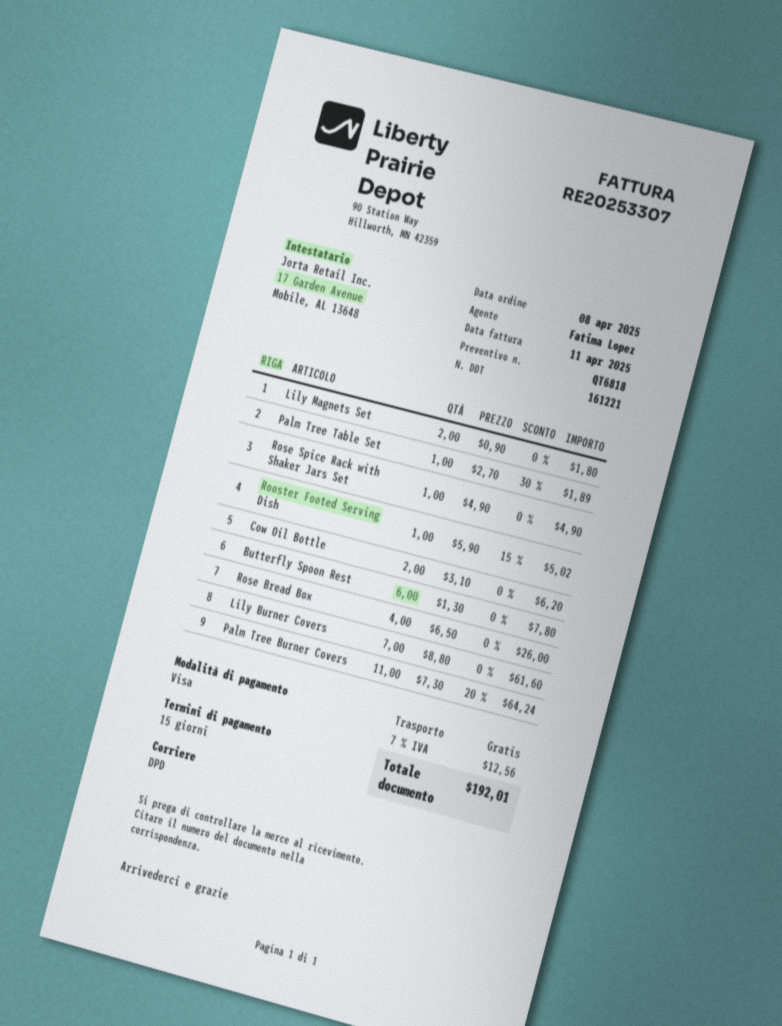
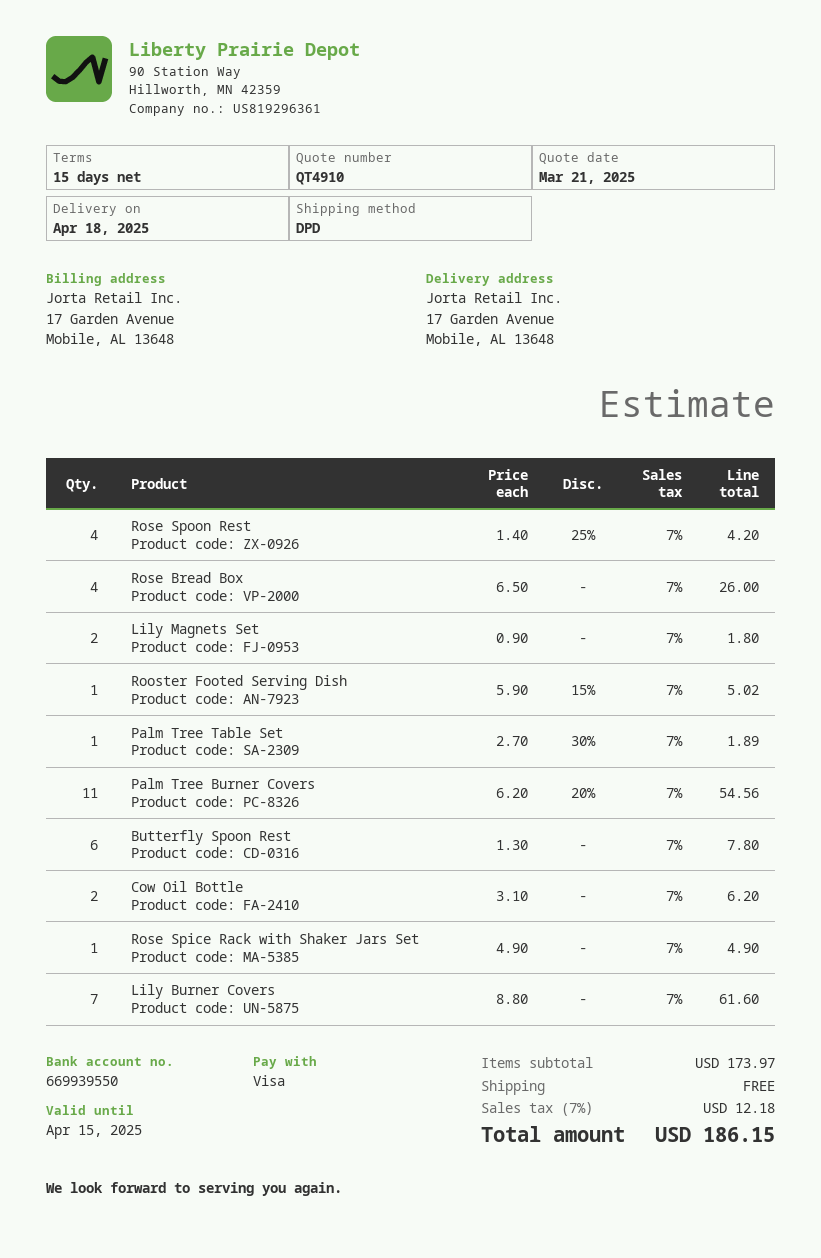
quote number: QT6818 -> QT4910
Palm Tree Burner Covers: 11 x 7.30 - 20% = 64.24 -> 11 x 6.20 - 20% = 54.56
Rose Spoon Rest: none -> 4 x 1.40 - 25% = 4.20
tax: 7% = 12.56 -> 7% = 12.18
total: 192.01 -> 186.15

